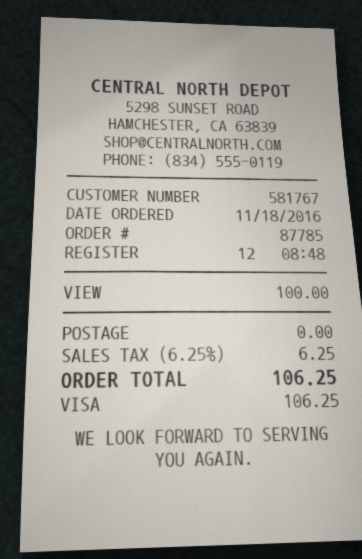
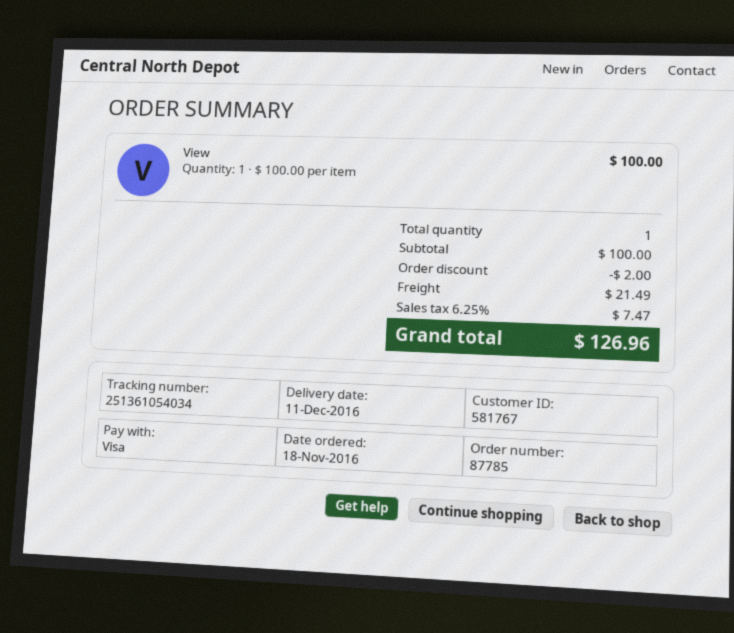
discount: none -> 2.00
shipping: 0.00 -> 21.49
tax: 6.25% = 6.25 -> 6.25% = 7.47
total: 106.25 -> 126.96

